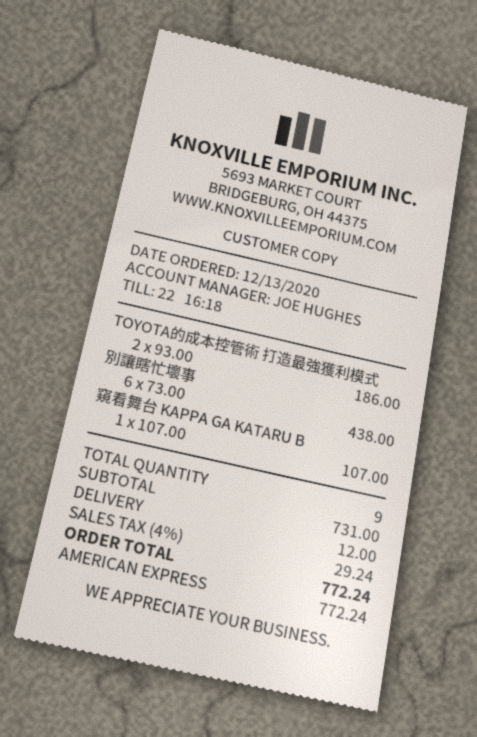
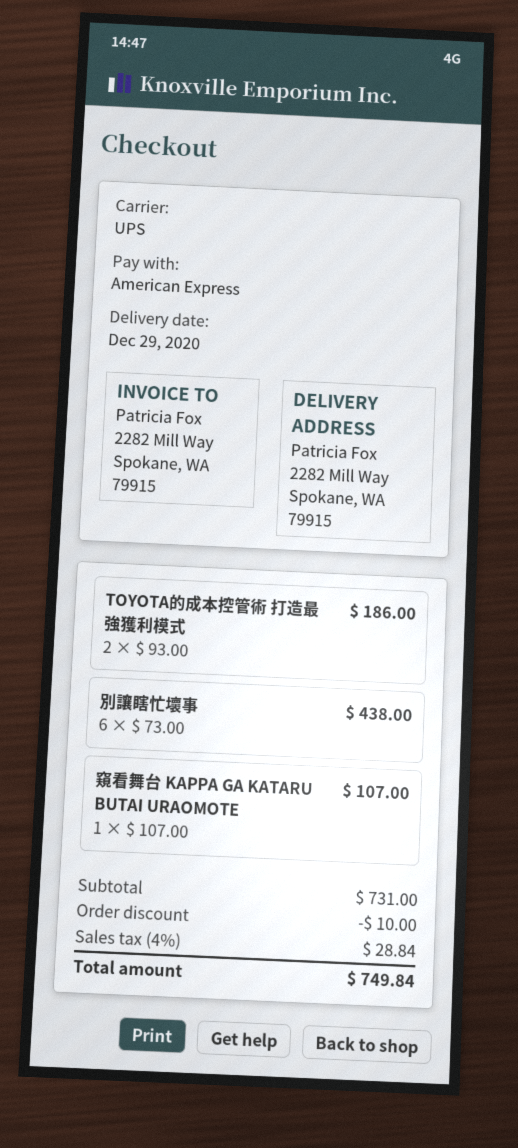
discount: none -> 10.00
shipping: 12.00 -> none
tax: 4% = 29.24 -> 4% = 28.84
total: 772.24 -> 749.84

